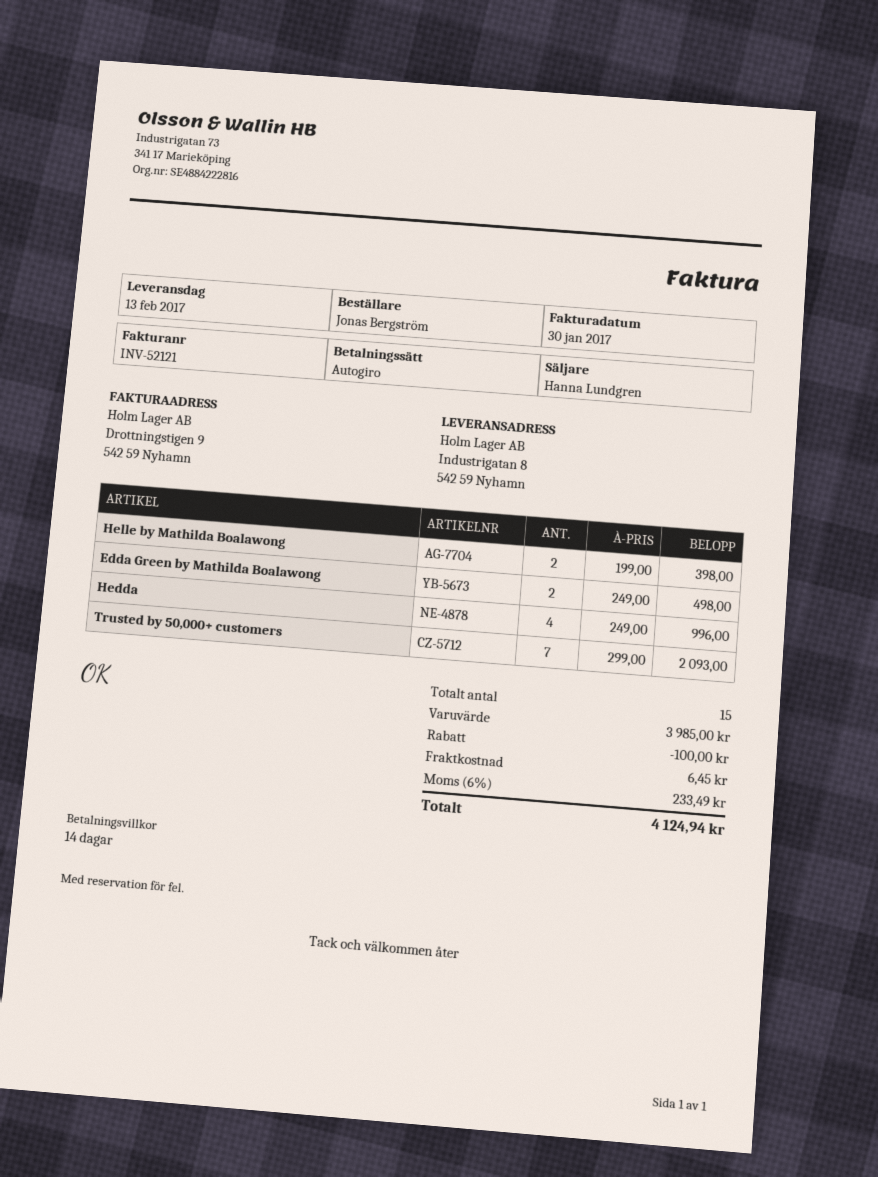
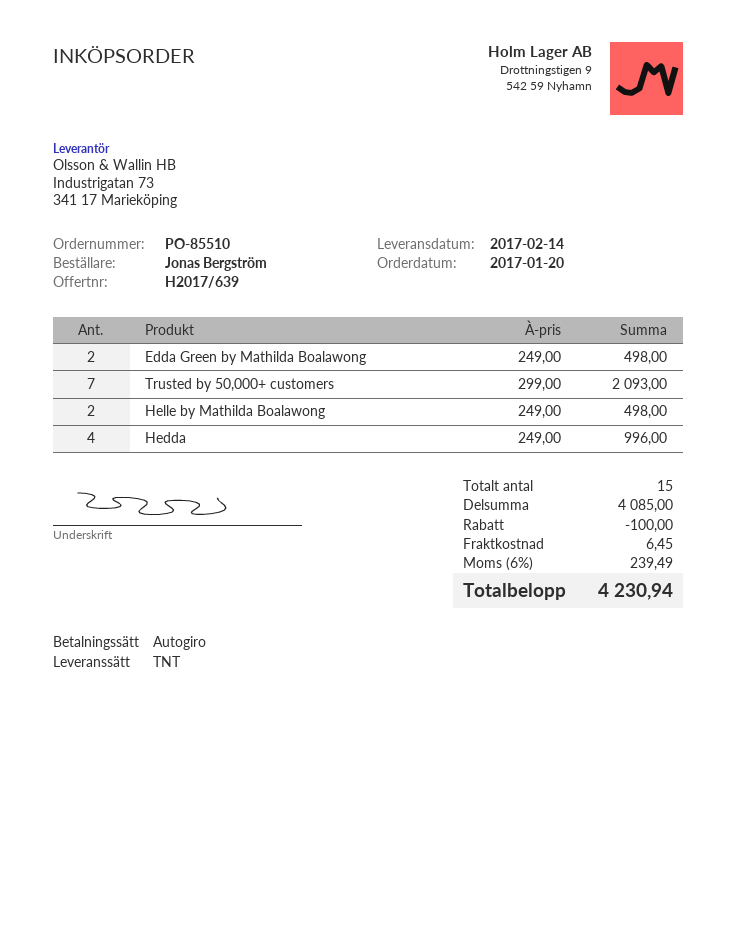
delivery date: 2017-02-13 -> 2017-02-14
Helle by Mathilda Boalawong: 2 x 199.00 = 398.00 -> 2 x 249.00 = 498.00
subtotal: 3985.00 -> 4085.00
tax: 6% = 233.49 -> 6% = 239.49
total: 4124.94 -> 4230.94

